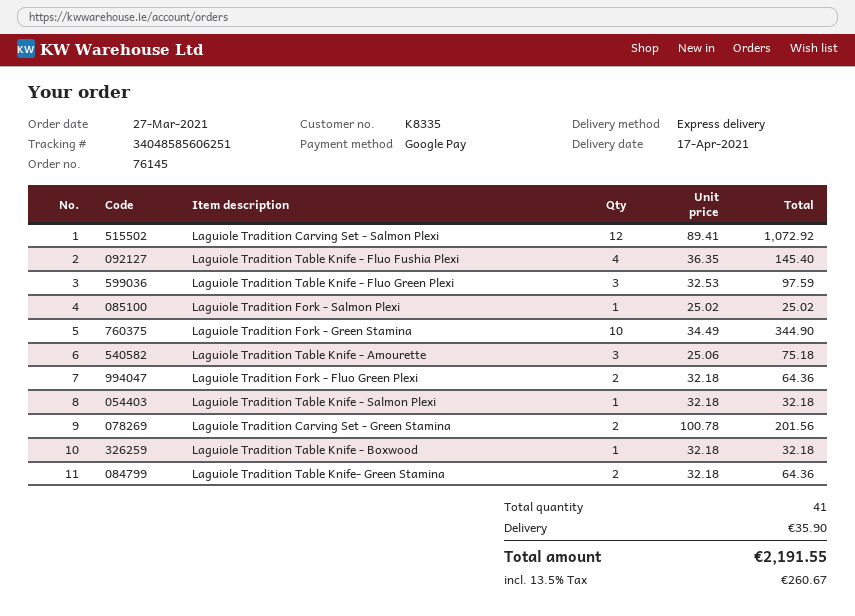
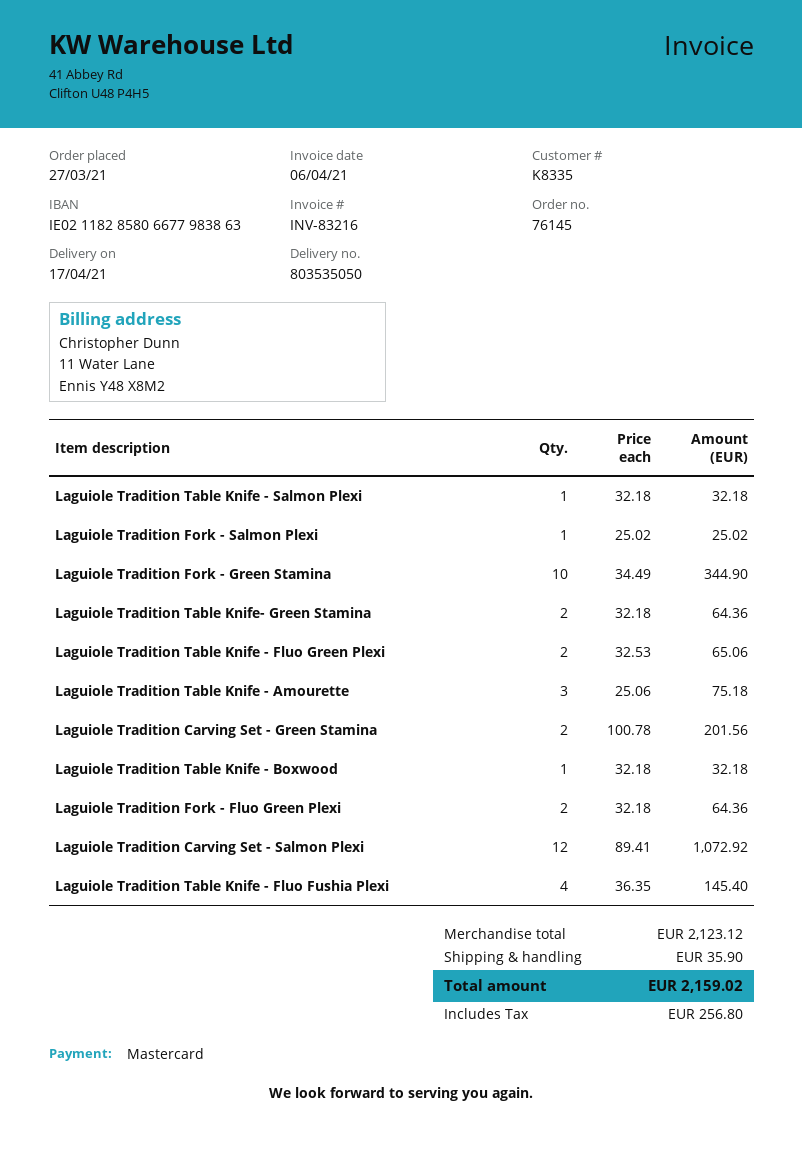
payment method: Google Pay -> Mastercard
Laguiole Tradition Table Knife - Fluo Green Plexi: 3 x 32.53 = 97.59 -> 2 x 32.53 = 65.06
tax: 260.67 -> 256.80
total: 2191.55 -> 2159.02

